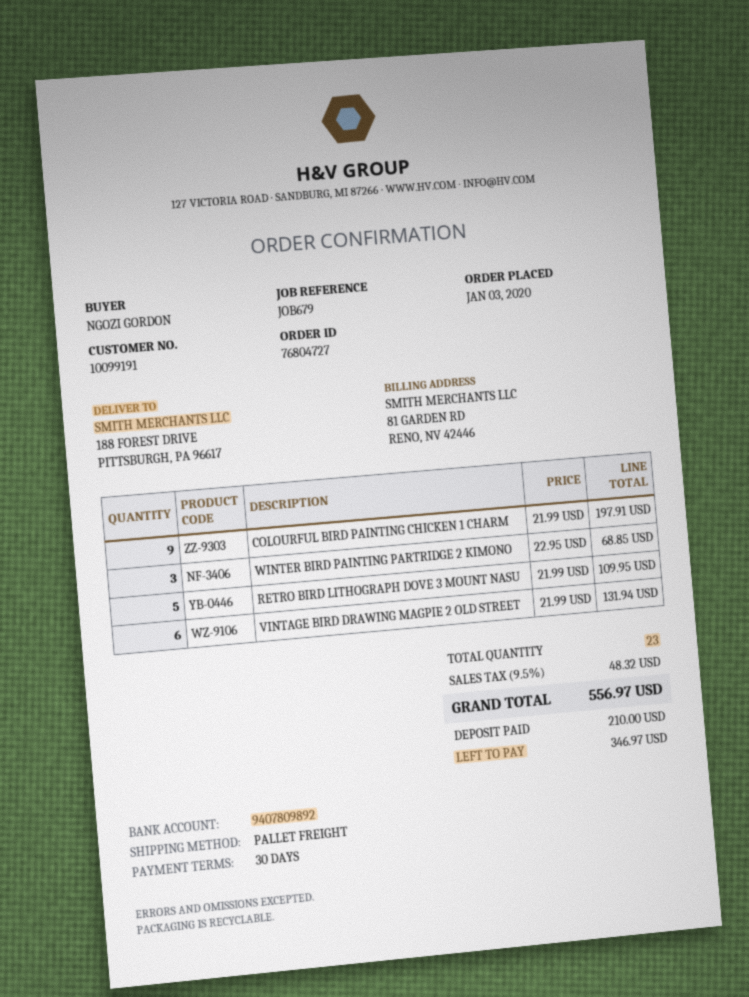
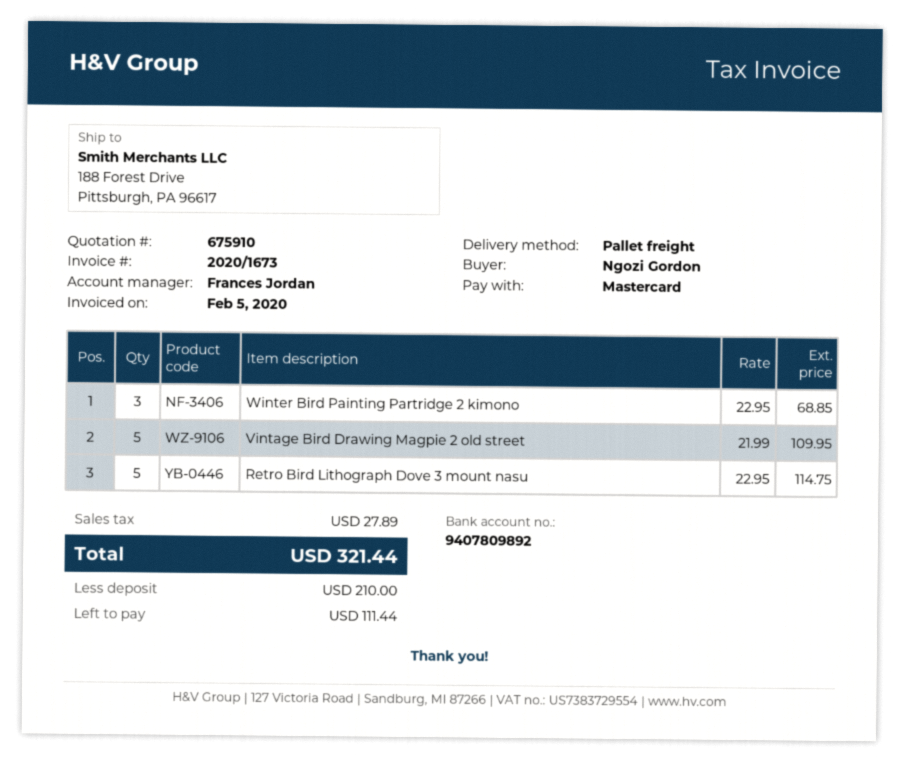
COLOURFUL BIRD PAINTING CHICKEN 1 CHARM: 9 x 21.99 = 197.91 -> none
RETRO BIRD LITHOGRAPH DOVE 3 MOUNT NASU: 5 x 21.99 = 109.95 -> 5 x 22.95 = 114.75
VINTAGE BIRD DRAWING MAGPIE 2 OLD STREET: 6 x 21.99 = 131.94 -> 5 x 21.99 = 109.95
tax: 48.32 -> 27.89
total: 556.97 -> 321.44
balance: 346.97 -> 111.44

